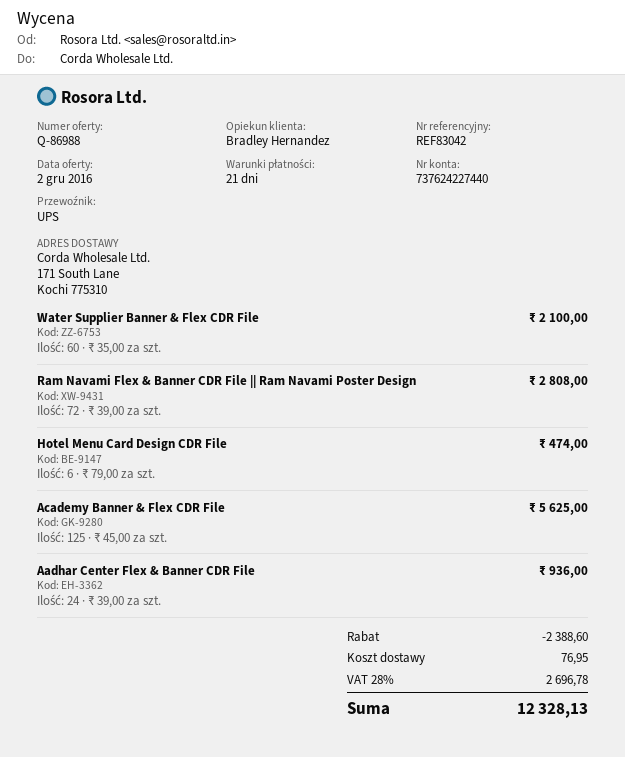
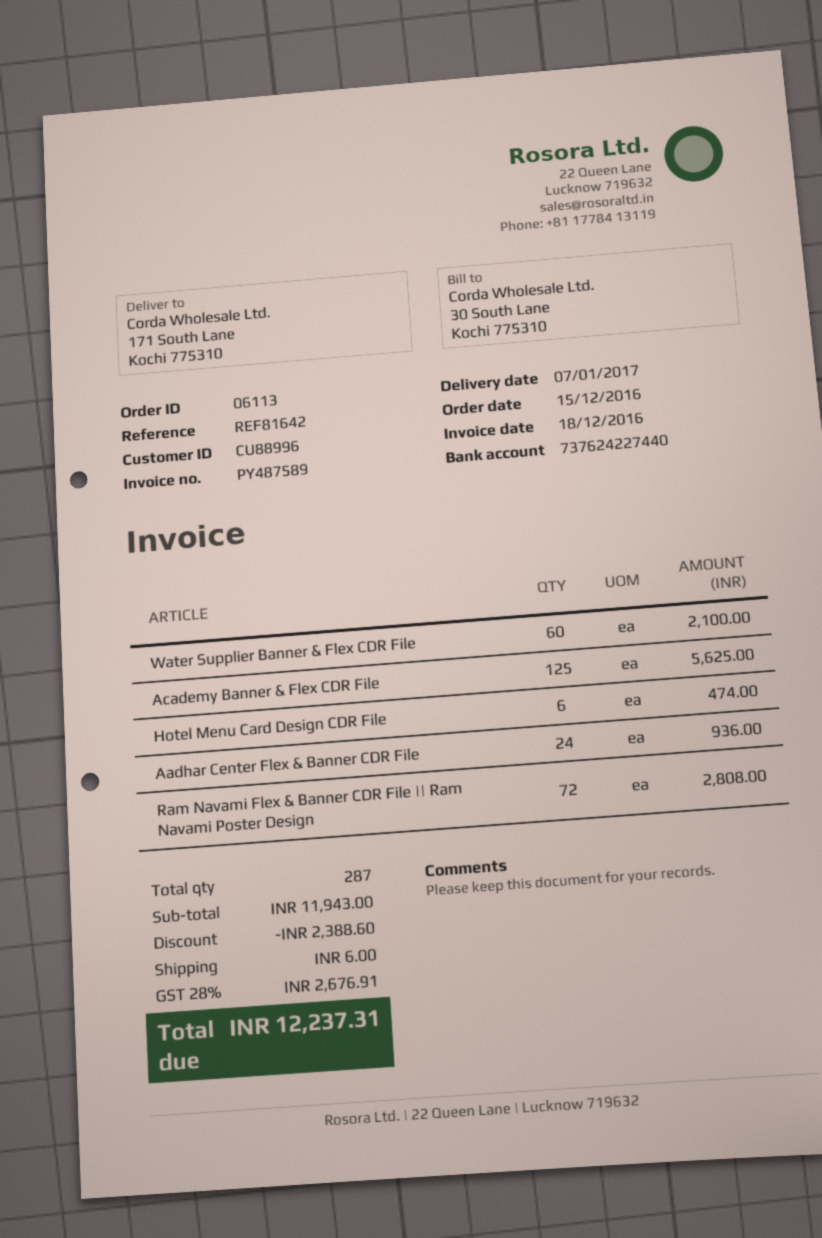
reference: REF83042 -> REF81642
shipping: 76.95 -> 6.00
tax: 28% = 2696.78 -> 28% = 2676.91
total: 12328.13 -> 12237.31

